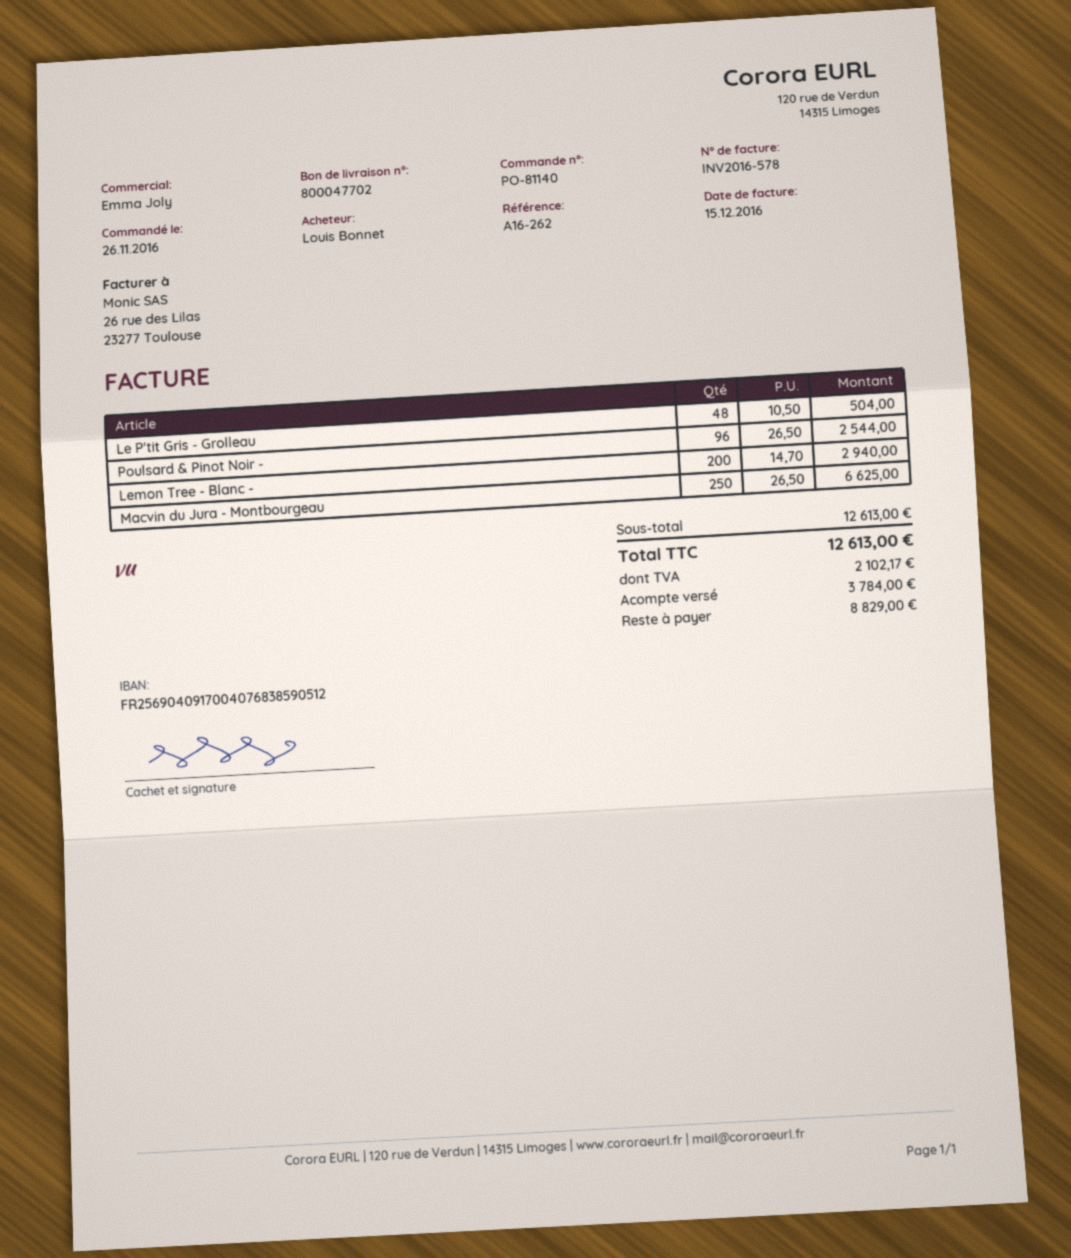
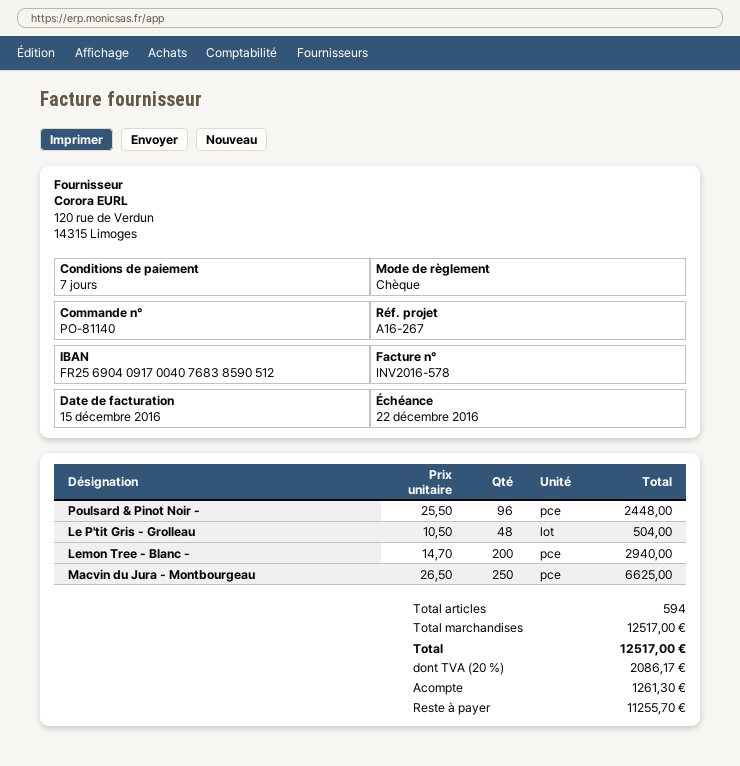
reference: A16-262 -> A16-267
Poulsard & Pinot Noir -: 96 x 26.50 = 2544.00 -> 96 x 25.50 = 2448.00
subtotal: 12613.00 -> 12517.00
tax: 2102.17 -> 2086.17
total: 12613.00 -> 12517.00
deposit: 3784.00 -> 1261.30
balance: 8829.00 -> 11255.70

